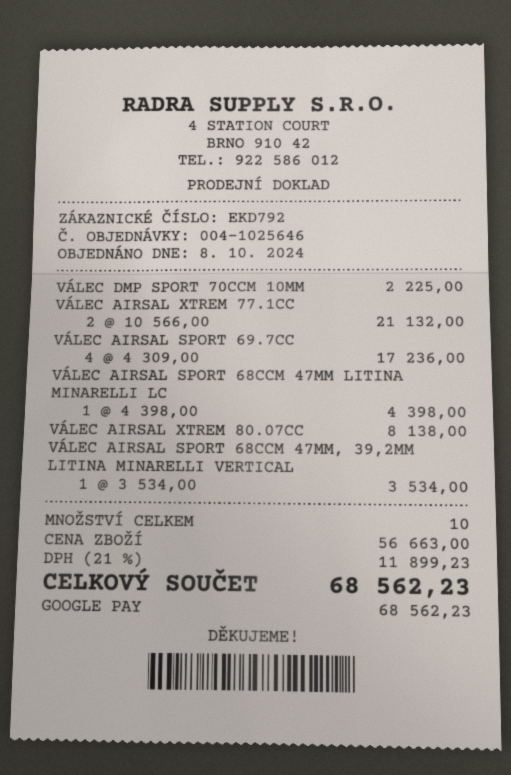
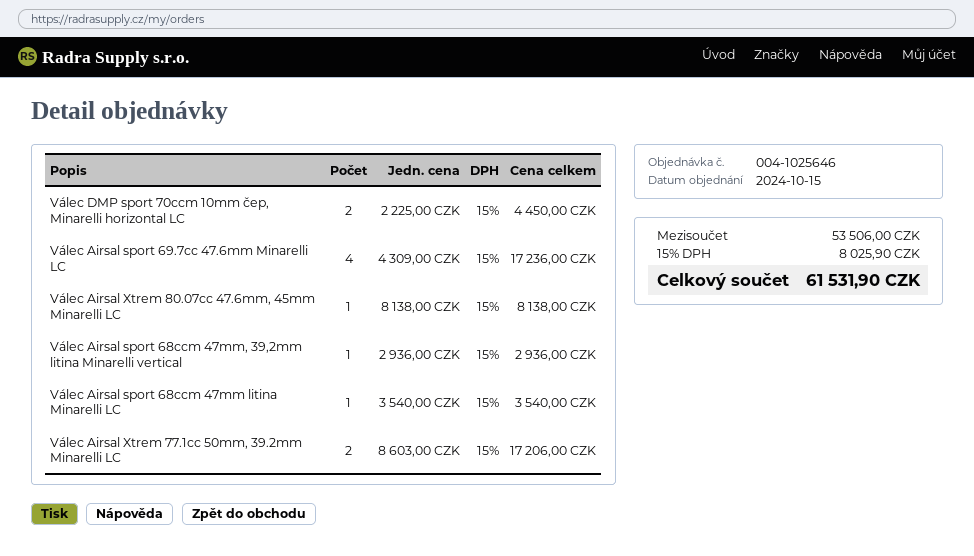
order date: 2024-10-08 -> 2024-10-15
VÁLEC DMP SPORT 70CCM 10MM: 1 x 2225.00 = 2225.00 -> 2 x 2225.00 = 4450.00
VÁLEC AIRSAL XTREM 77.1CC: 2 x 10566.00 = 21132.00 -> 2 x 8603.00 = 17206.00
VÁLEC AIRSAL SPORT 68CCM 47MM LITINA MINARELLI LC: 1 x 4398.00 = 4398.00 -> 1 x 3540.00 = 3540.00
VÁLEC AIRSAL SPORT 68CCM 47MM, 39,2MM LITINA MINARELLI VERTICAL: 1 x 3534.00 = 3534.00 -> 1 x 2936.00 = 2936.00
subtotal: 56663.00 -> 53506.00
tax: 21% = 11899.23 -> 15% = 8025.90
total: 68562.23 -> 61531.90

